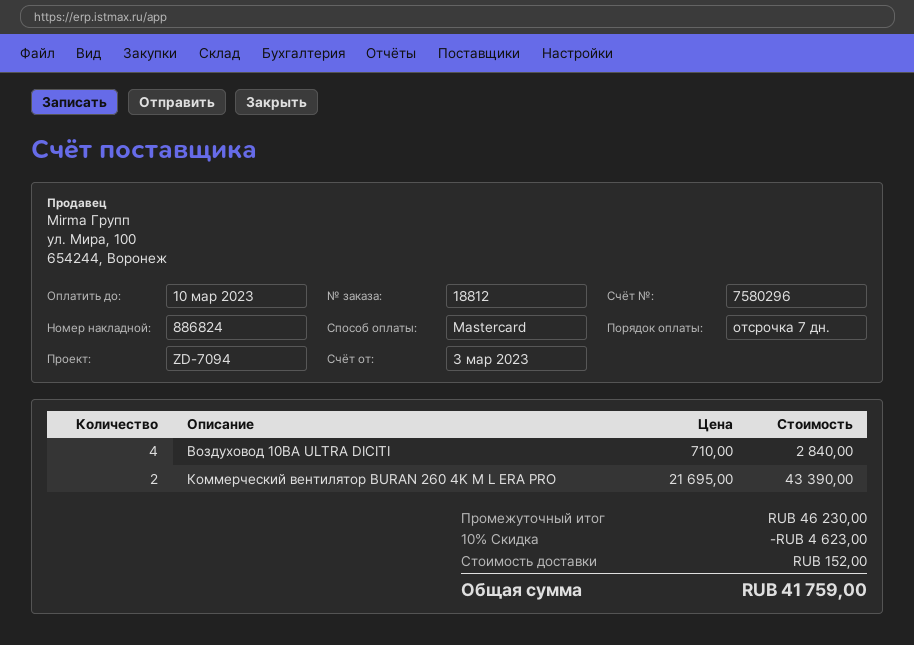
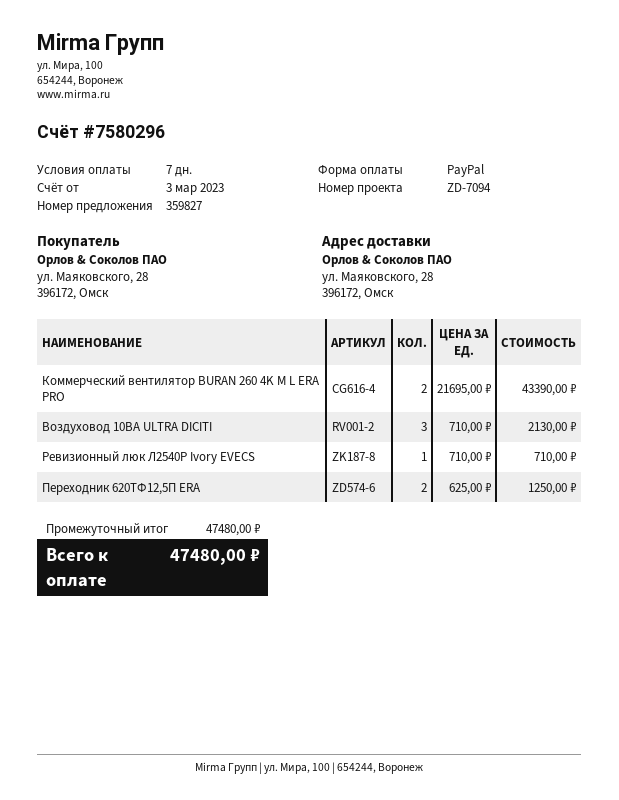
payment method: Mastercard -> PayPal
Воздуховод 10ВА ULTRA DICITI: 4 x 710.00 = 2840.00 -> 3 x 710.00 = 2130.00
Ревизионный люк Л2540Р Ivory EVECS: none -> 1 x 710.00 = 710.00
Переходник 620ТФ12,5П ERA: none -> 2 x 625.00 = 1250.00
subtotal: 46230.00 -> 47480.00
discount: 10% = 4623.00 -> none
shipping: 152.00 -> none
total: 41759.00 -> 47480.00

